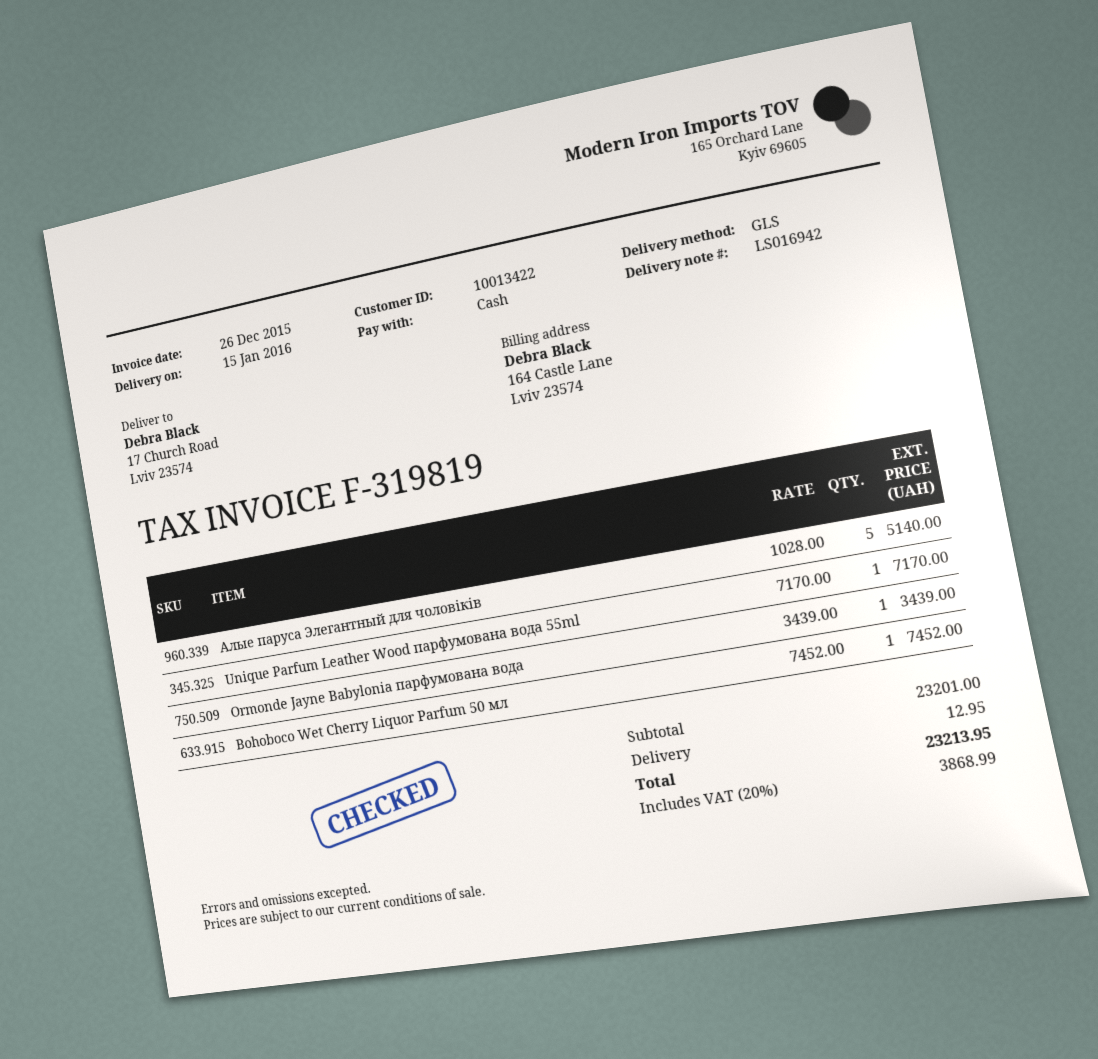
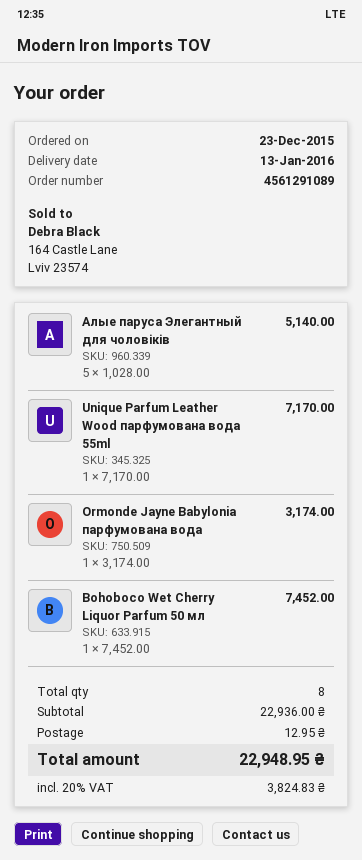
delivery date: 2016-01-15 -> 2016-01-13
Ormonde Jayne Babylonia парфумована вода: 1 x 3439.00 = 3439.00 -> 1 x 3174.00 = 3174.00
subtotal: 23201.00 -> 22936.00
tax: 20% = 3868.99 -> 20% = 3824.83
total: 23213.95 -> 22948.95

